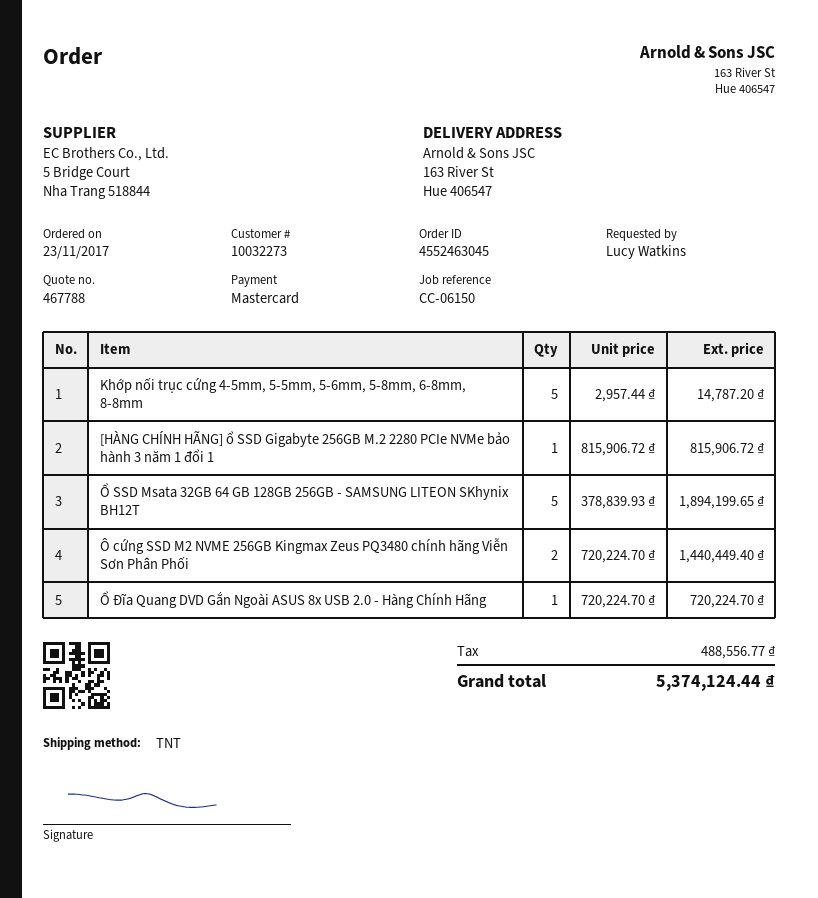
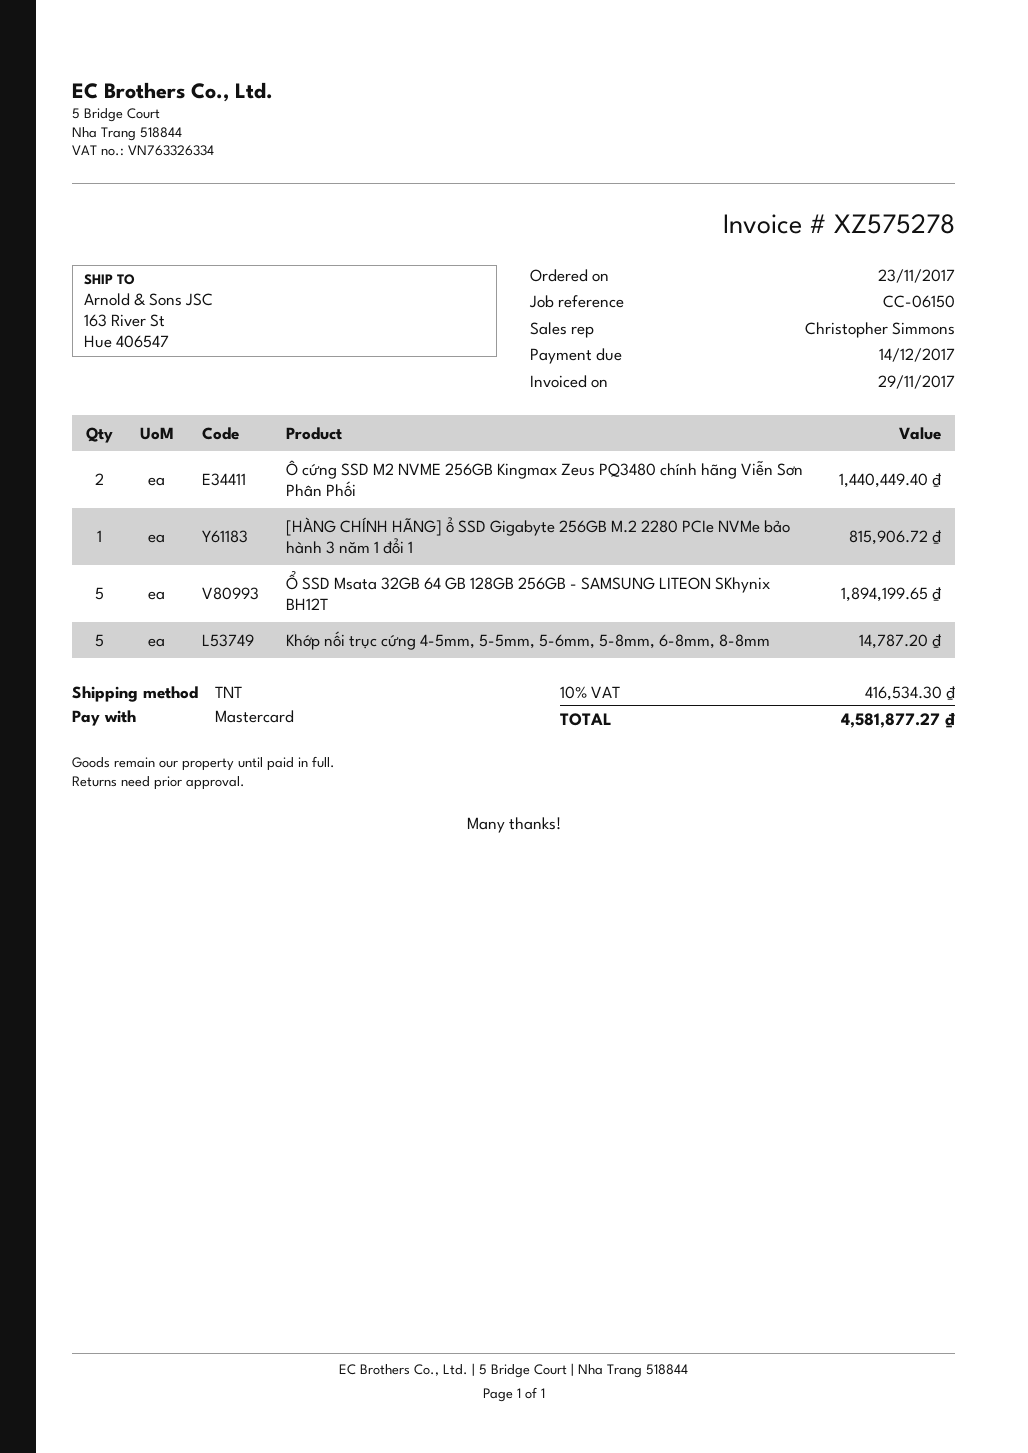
Ổ Đĩa Quang DVD Gắn Ngoài ASUS 8x USB 2.0 - Hàng Chính Hãng: 1 for 720224.70 -> none
tax: 488556.77 -> 416534.30
total: 5374124.44 -> 4581877.27

